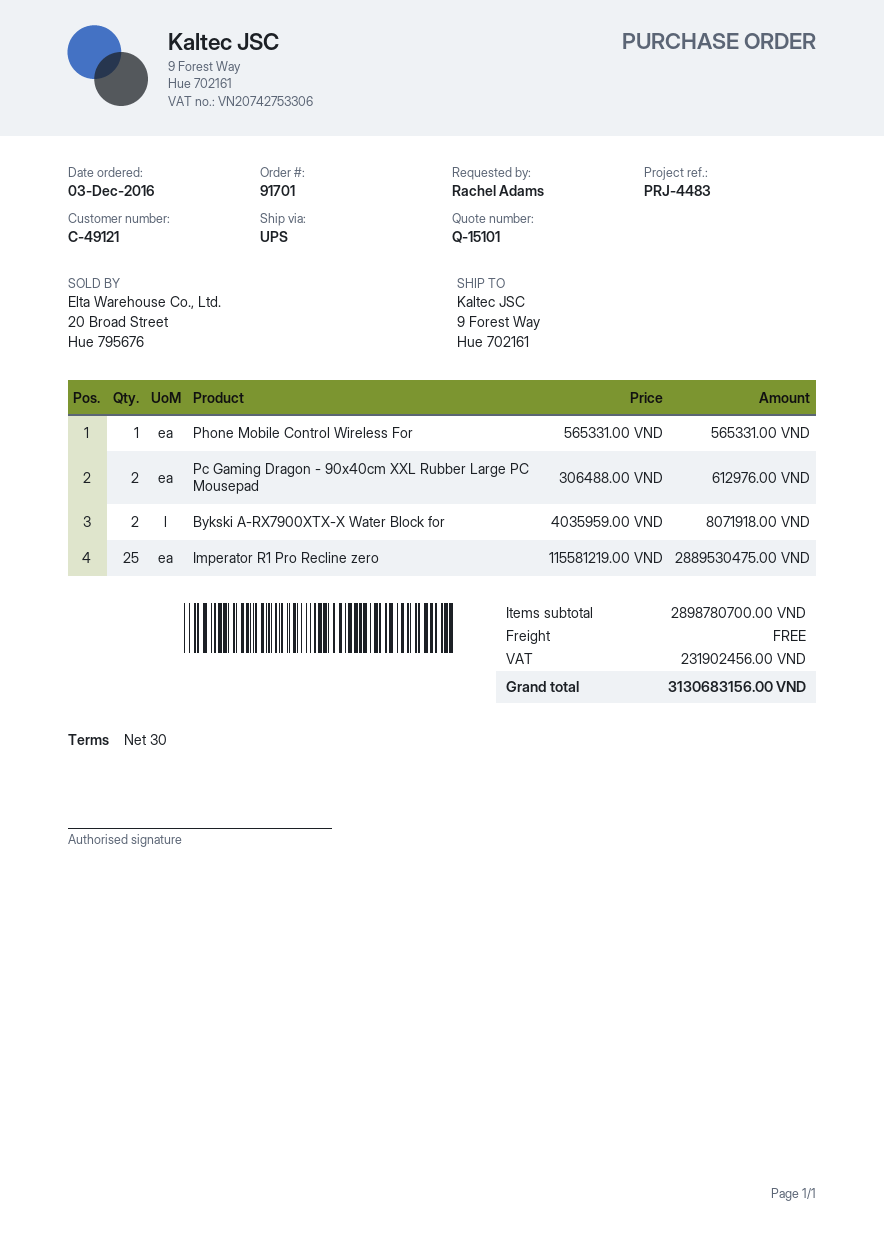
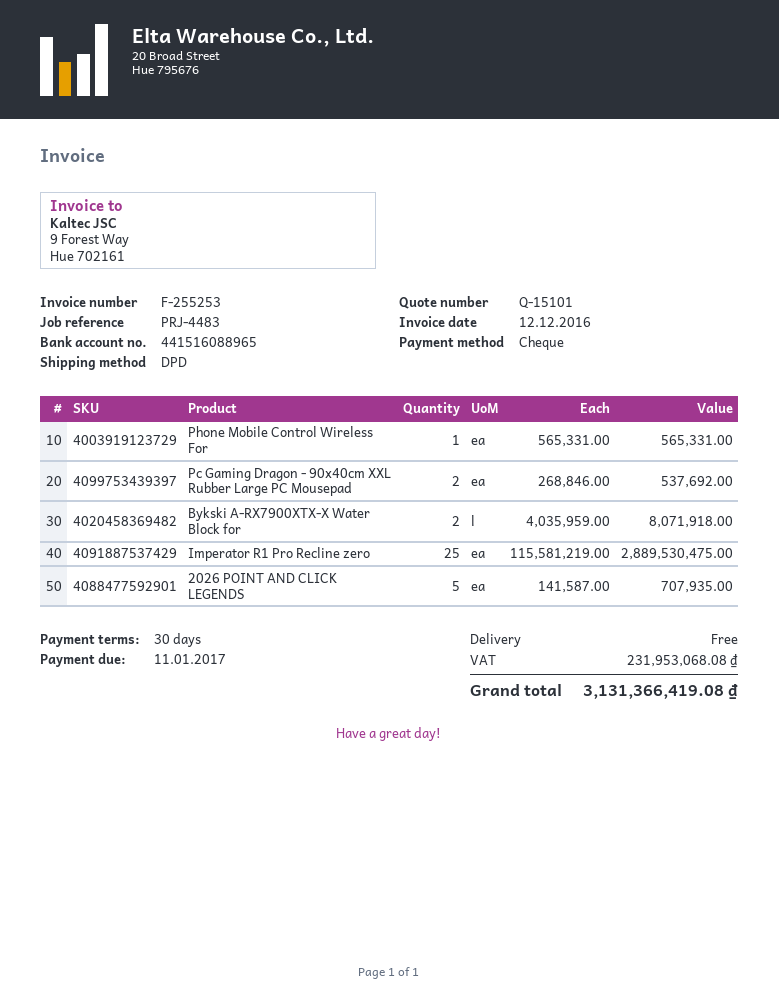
shipping method: UPS -> DPD
Pc Gaming Dragon - 90x40cm XXL Rubber Large PC Mousepad: 2 x 306488.00 = 612976.00 -> 2 x 268846.00 = 537692.00
2026 POINT AND CLICK LEGENDS: none -> 5 x 141587.00 = 707935.00
tax: 231902456.00 -> 231953068.08
total: 3130683156.00 -> 3131366419.08

